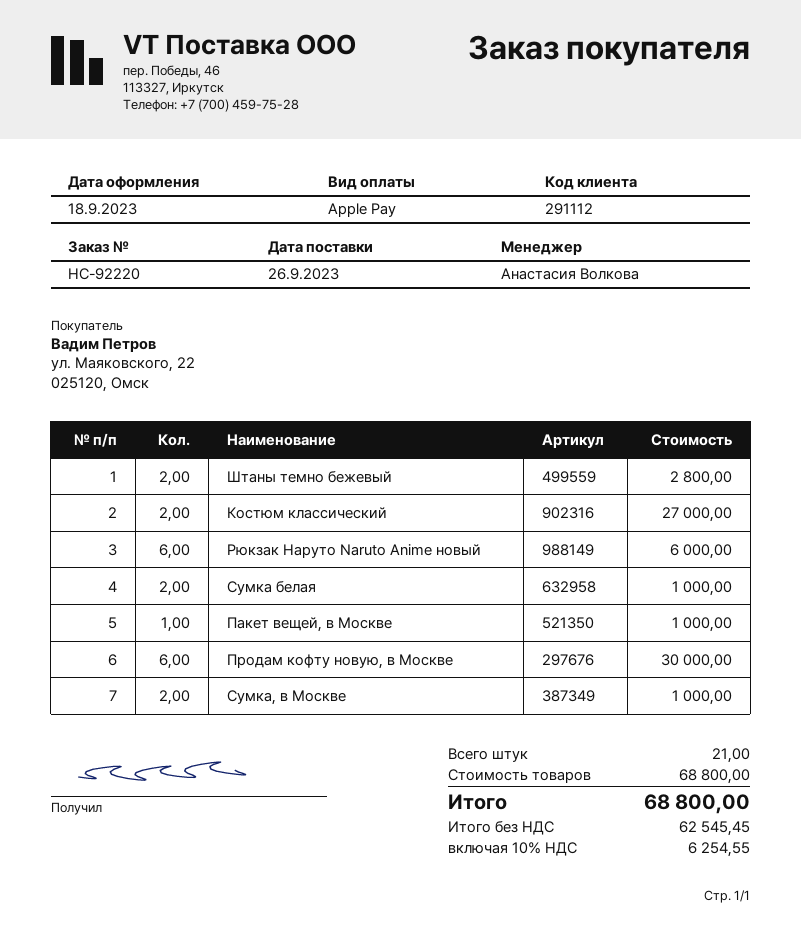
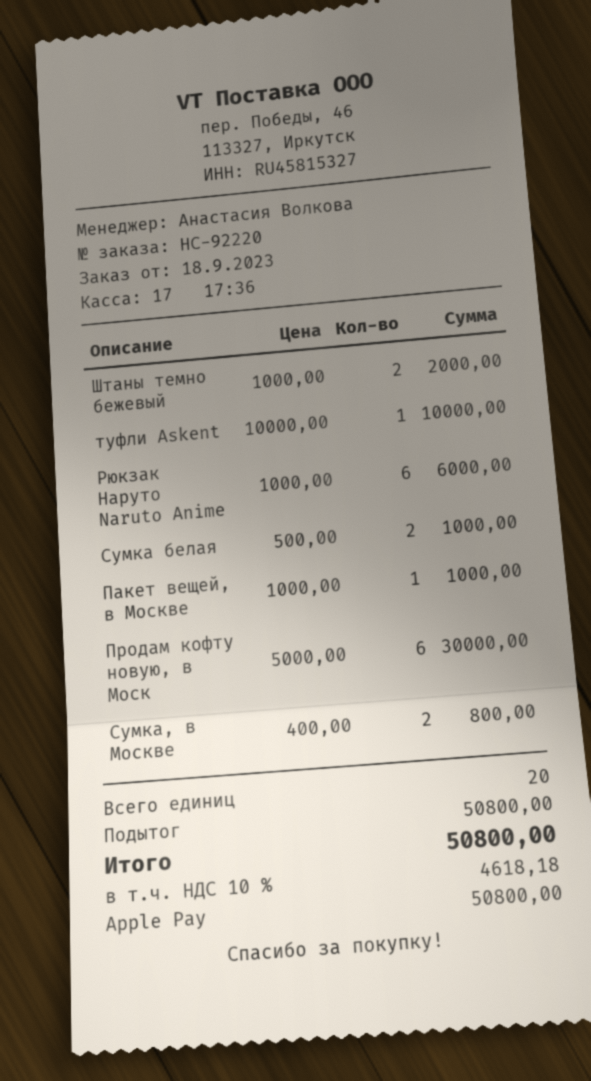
Штаны темно бежевый: 2 for 2800.00 -> 2 for 2000.00
Костюм классический: 2 for 27000.00 -> none
Сумка, в Москве: 2 for 1000.00 -> 2 for 800.00
туфли Askent: none -> 1 for 10000.00
total quantity: 21 -> 20
subtotal: 68800.00 -> 50800.00
tax: 10% = 6254.55 -> 10% = 4618.18
total: 68800.00 -> 50800.00

